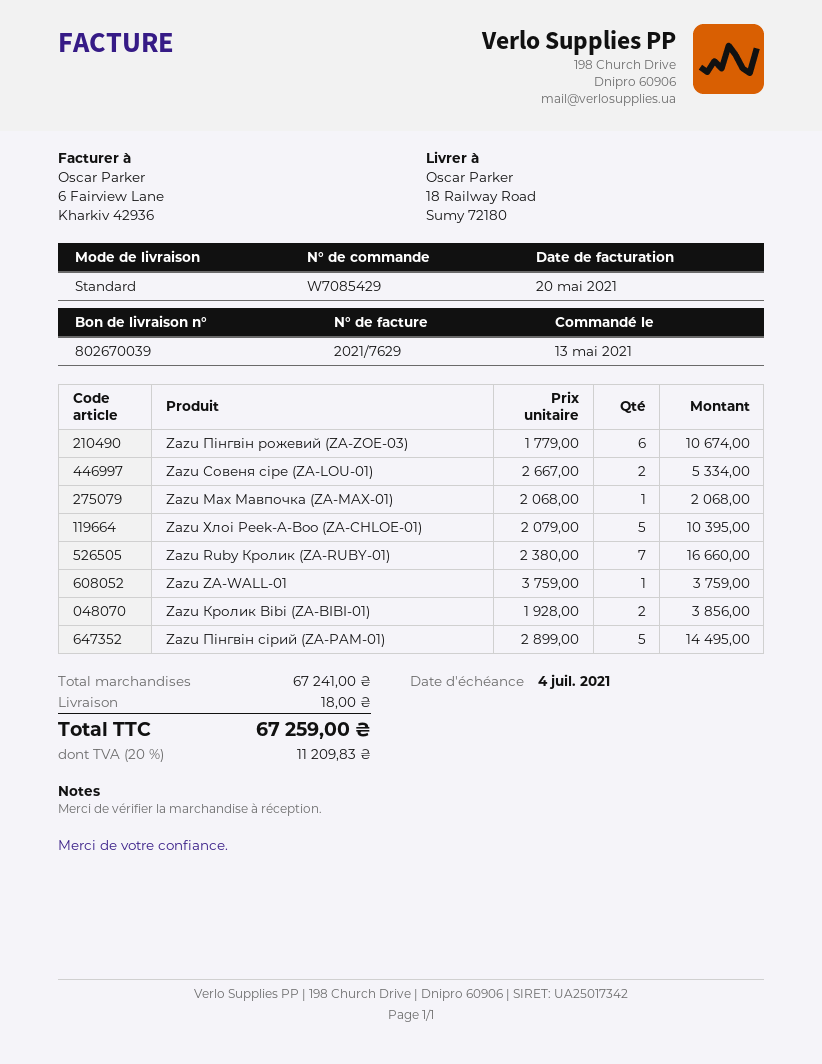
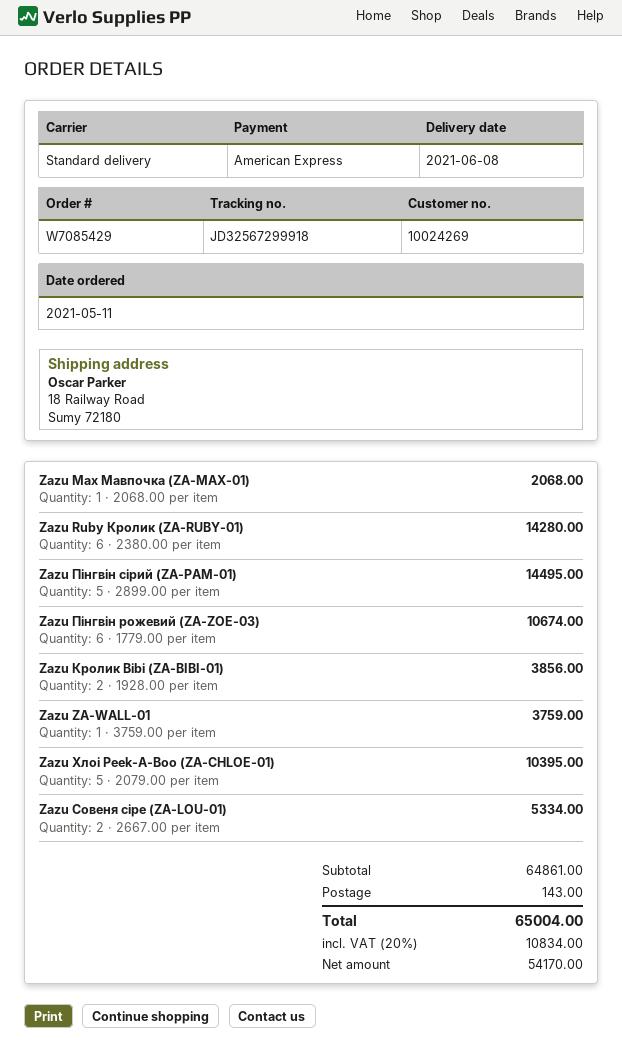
order date: 2021-05-13 -> 2021-05-11
Zazu Ruby Кролик (ZA-RUBY-01): 7 x 2380.00 = 16660.00 -> 6 x 2380.00 = 14280.00
subtotal: 67241.00 -> 64861.00
shipping: 18.00 -> 143.00
tax: 20% = 11209.83 -> 20% = 10834.00
total: 67259.00 -> 65004.00

